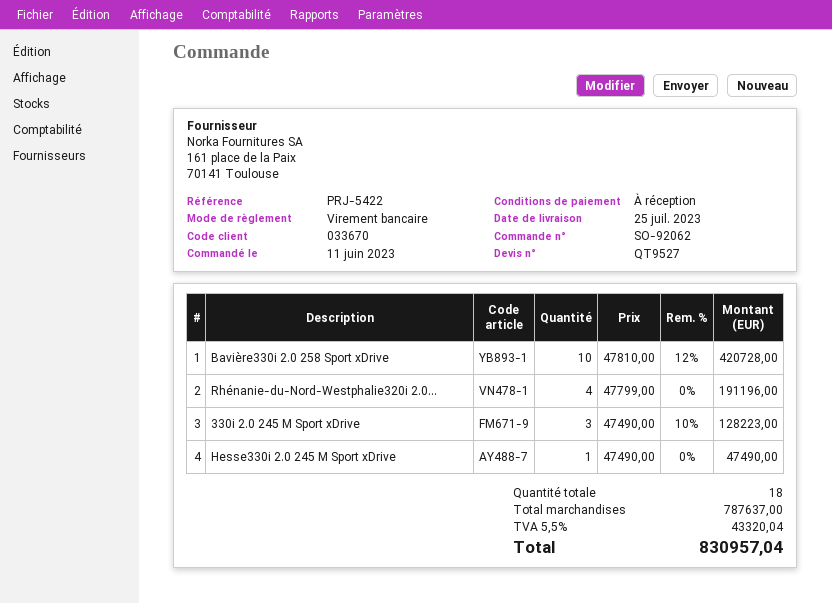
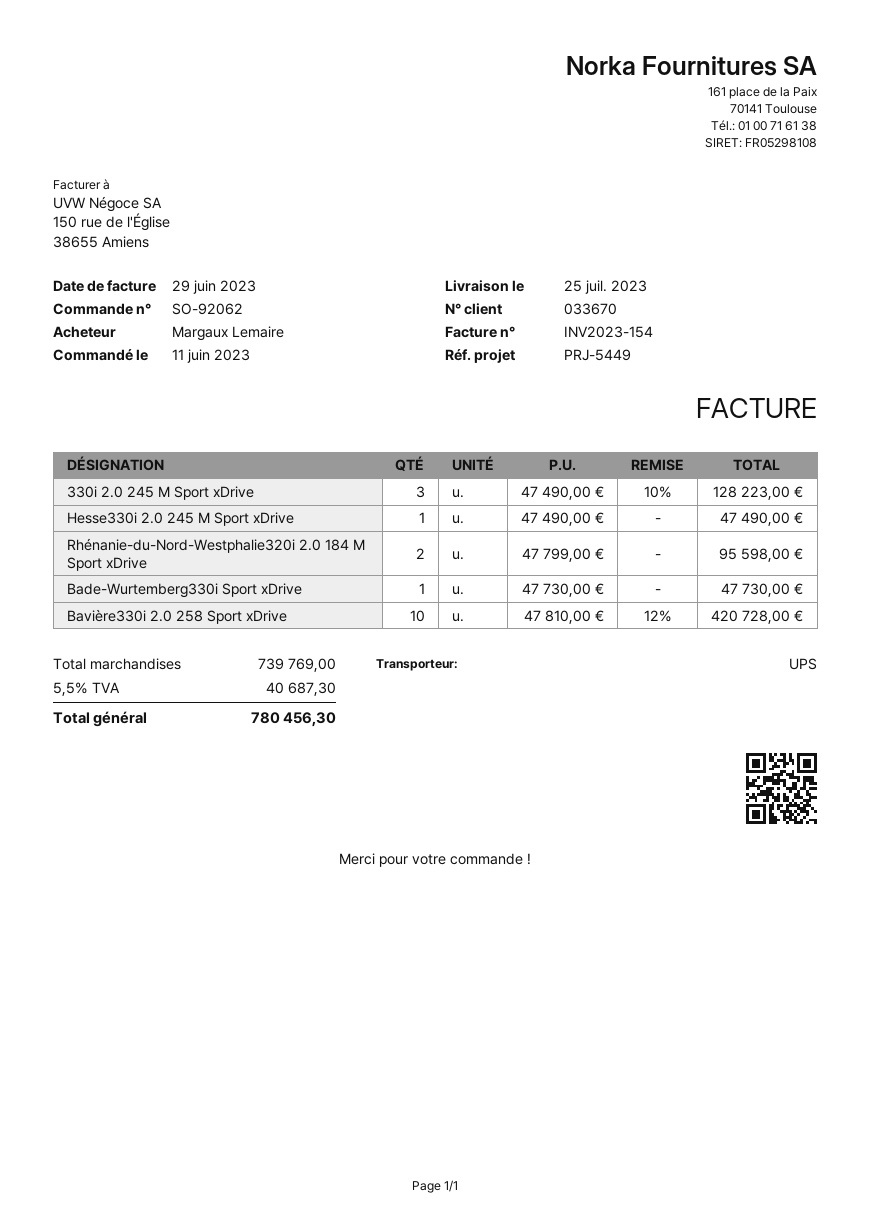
reference: PRJ-5422 -> PRJ-5449
Rhénanie-du-Nord-Westphalie320i 2.0...: 4 x 47799.00 = 191196.00 -> 2 x 47799.00 = 95598.00
Bade-Wurtemberg330i Sport xDrive: none -> 1 x 47730.00 = 47730.00
subtotal: 787637.00 -> 739769.00
tax: 5.5% = 43320.04 -> 5.5% = 40687.30
total: 830957.04 -> 780456.30

